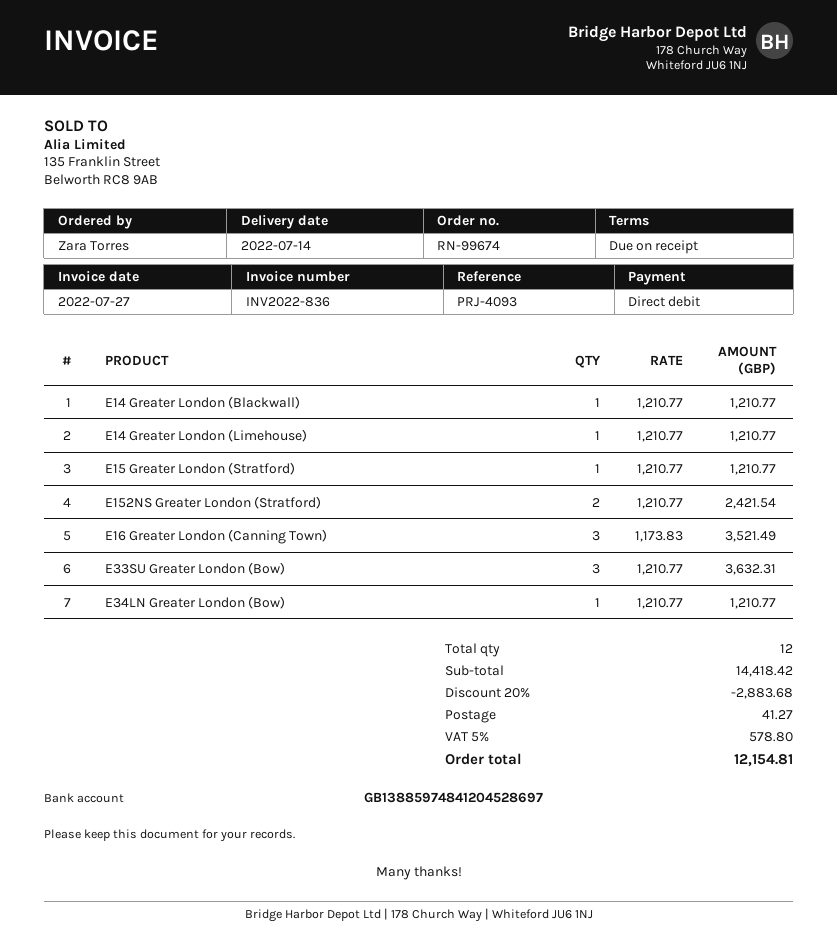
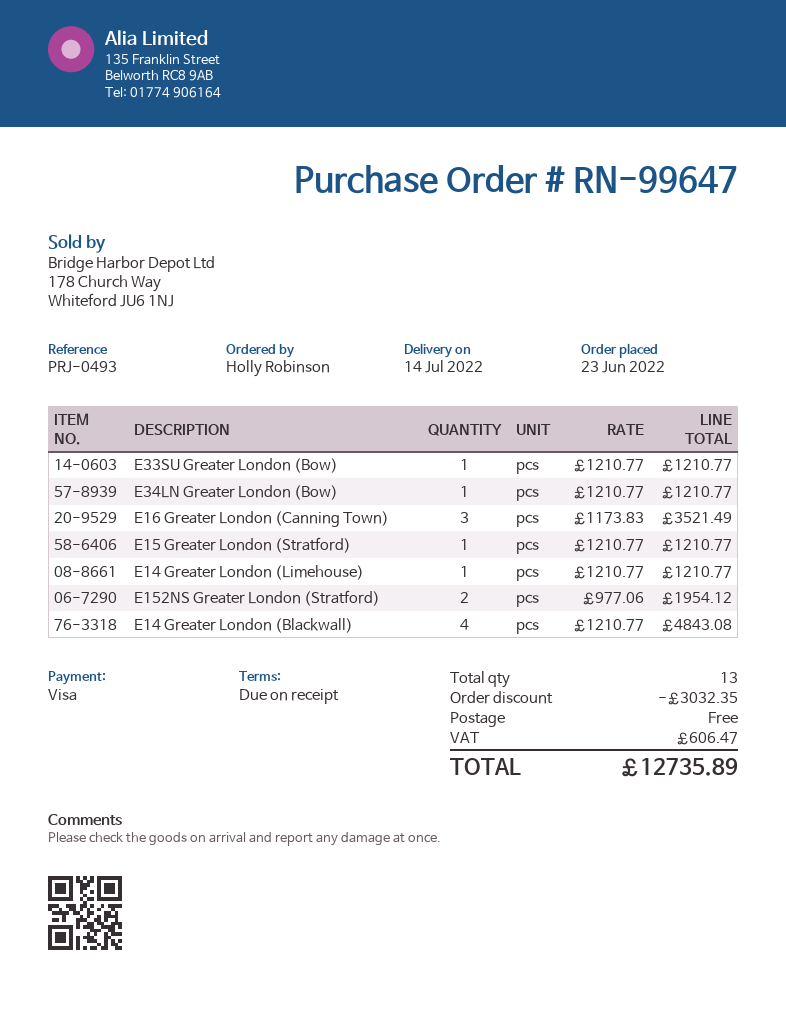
order number: RN-99674 -> RN-99647
reference: PRJ-4093 -> PRJ-0493
ordered by: Zara Torres -> Holly Robinson
payment method: direct debit -> Visa
E14 Greater London (Blackwall): 1 x 1210.77 = 1210.77 -> 4 x 1210.77 = 4843.08
E152NS Greater London (Stratford): 2 x 1210.77 = 2421.54 -> 2 x 977.06 = 1954.12
E33SU Greater London (Bow): 3 x 1210.77 = 3632.31 -> 1 x 1210.77 = 1210.77
total quantity: 12 -> 13
discount: 2883.68 -> 3032.35
shipping: 41.27 -> 0.00
tax: 578.80 -> 606.47
total: 12154.81 -> 12735.89

